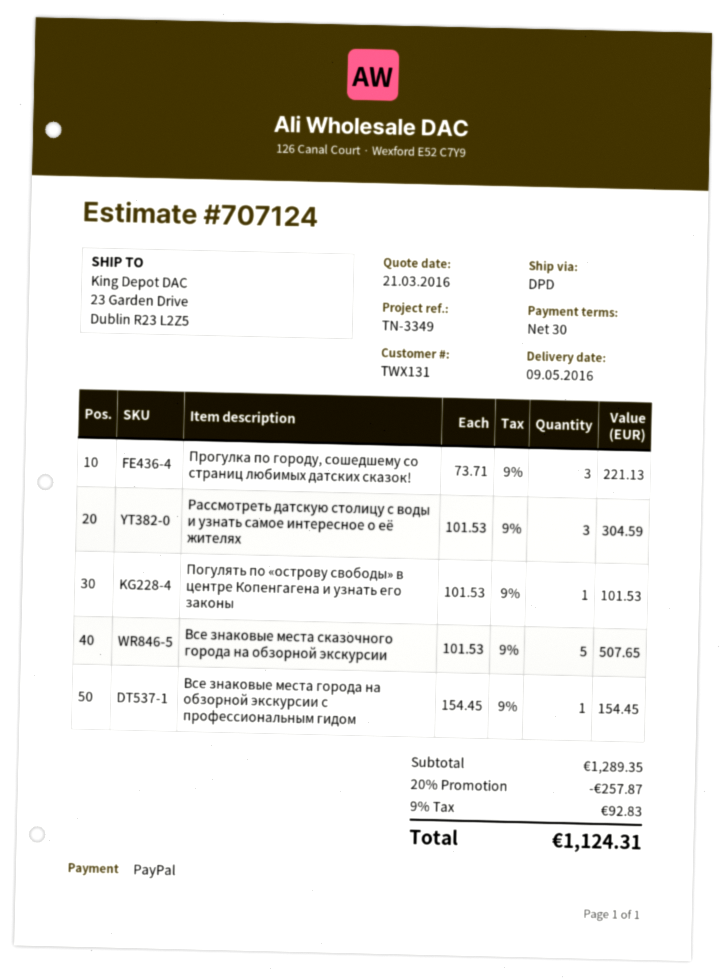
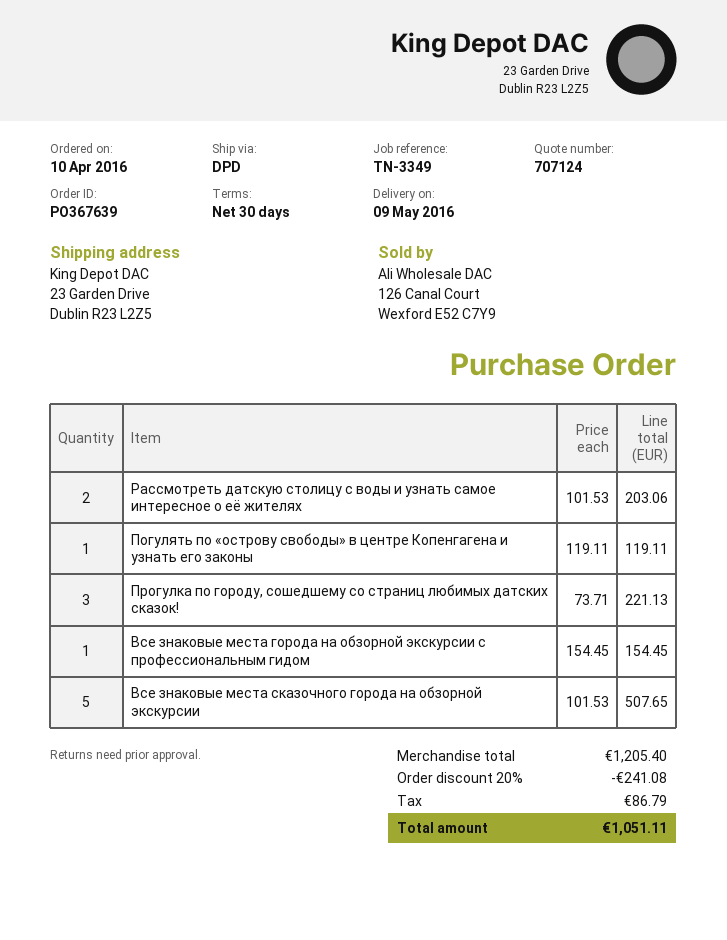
Рассмотреть датскую столицу с воды и узнать самое интересное о её жителях: 3 x 101.53 = 304.59 -> 2 x 101.53 = 203.06
Погулять по «острову свободы» в центре Копенгагена и узнать его законы: 1 x 101.53 = 101.53 -> 1 x 119.11 = 119.11
subtotal: 1289.35 -> 1205.40
discount: 20% = 257.87 -> 20% = 241.08
tax: 92.83 -> 86.79
total: 1124.31 -> 1051.11

